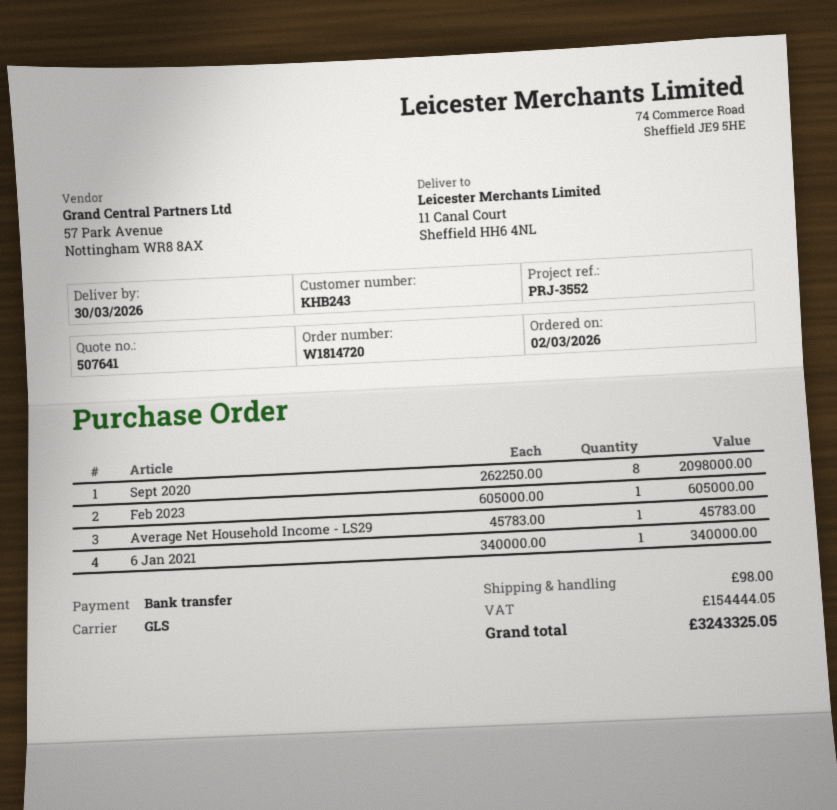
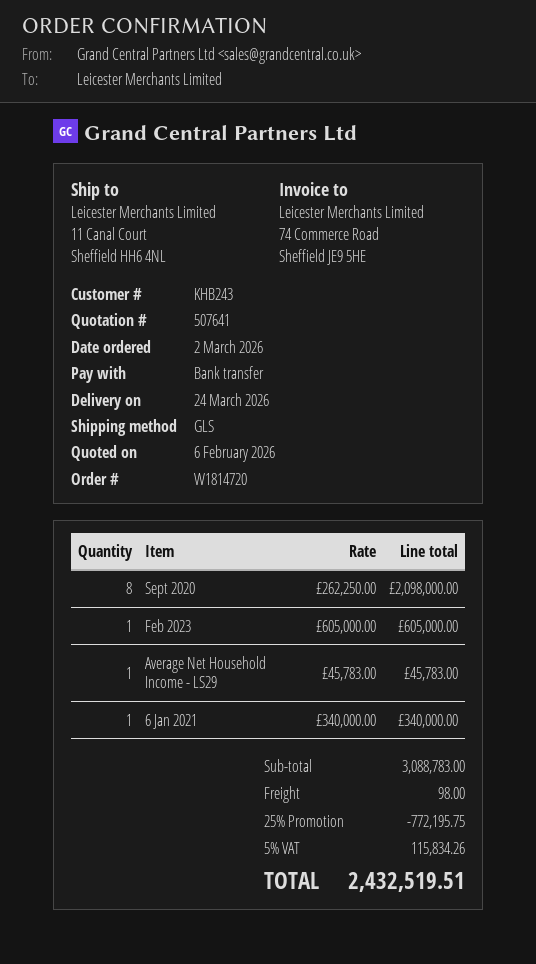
delivery date: 2026-03-30 -> 2026-03-24
discount: none -> 25% = 772195.75
tax: 154444.05 -> 115834.26
total: 3243325.05 -> 2432519.51

